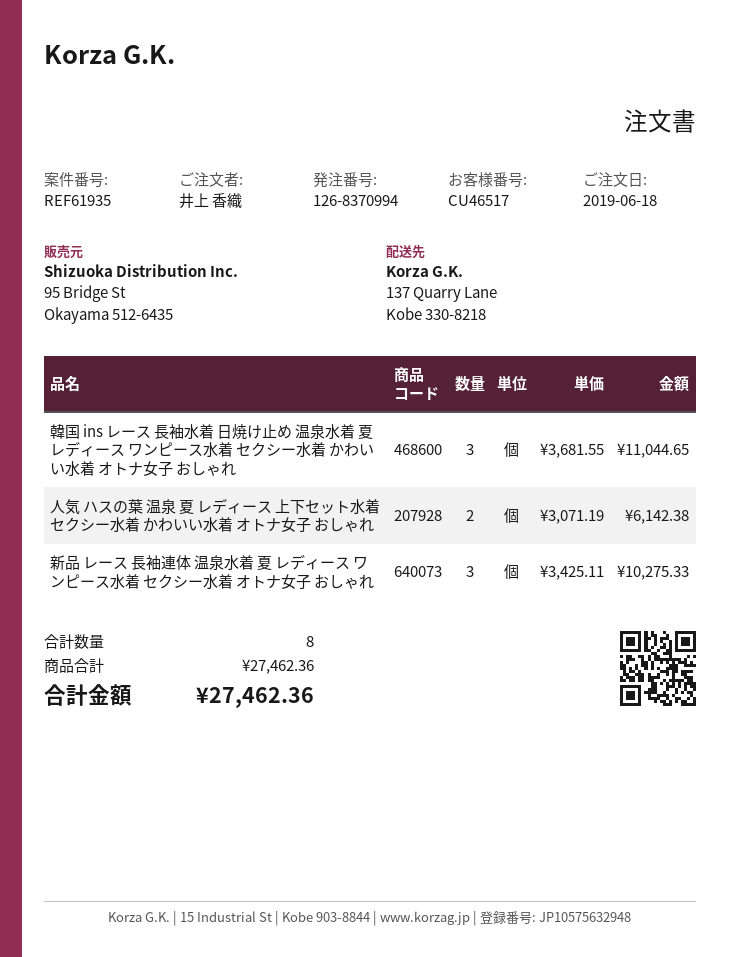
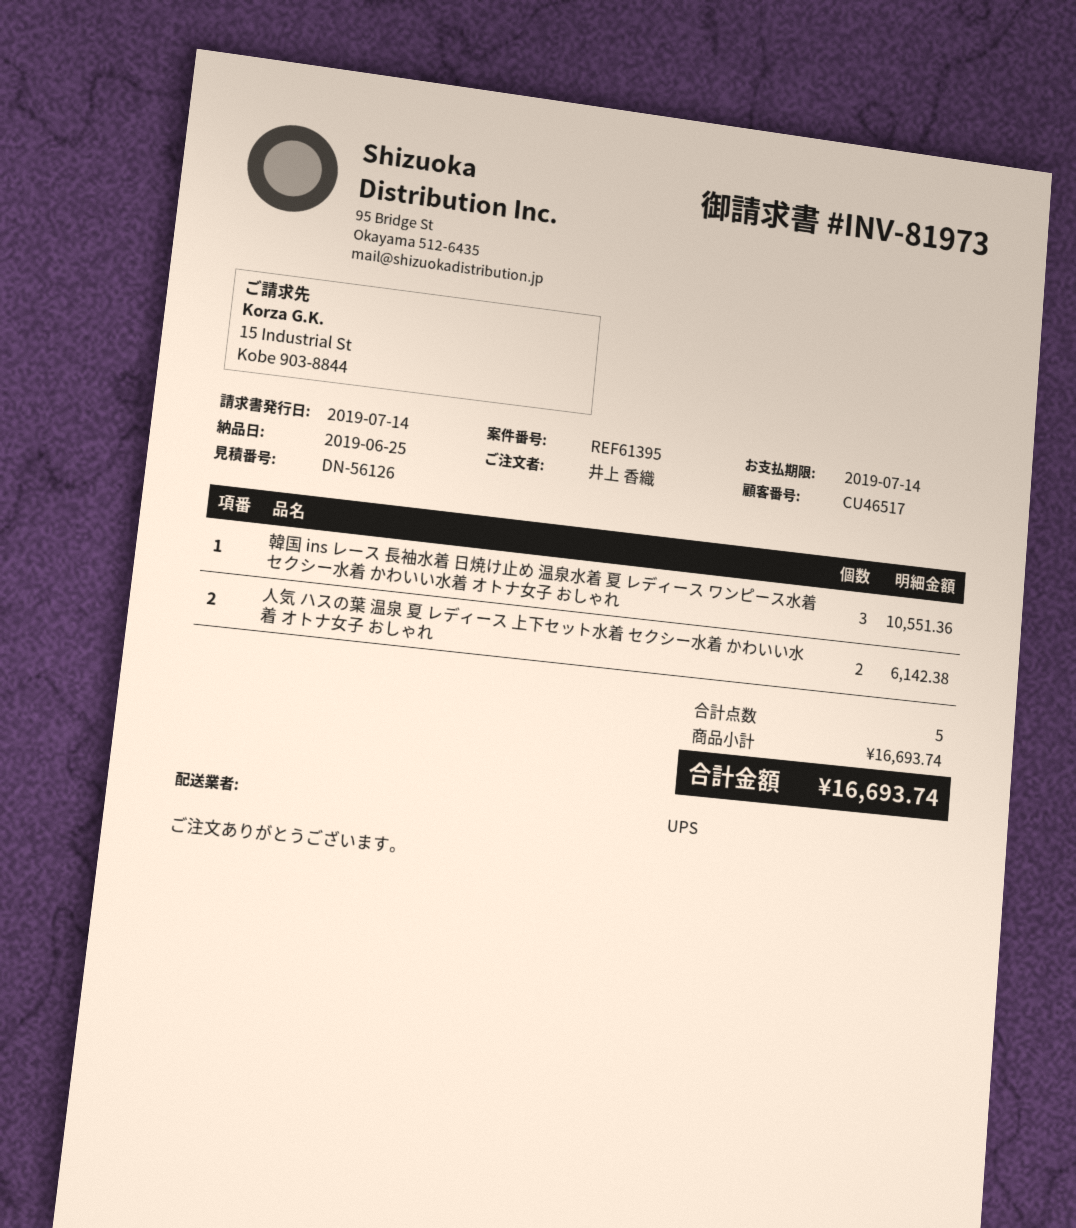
reference: REF61935 -> REF61395
韓国 ins レース 長袖水着 日焼け止め 温泉水着 夏 レディース ワンピース水着 セクシー水着 かわいい水着 オトナ女子 おしゃれ: 3 for 11044.65 -> 3 for 10551.36
新品 レース 長袖連体 温泉水着 夏 レディース ワンピース水着 セクシー水着 オトナ女子 おしゃれ: 3 for 10275.33 -> none
total quantity: 8 -> 5
subtotal: 27462.36 -> 16693.74
total: 27462.36 -> 16693.74

